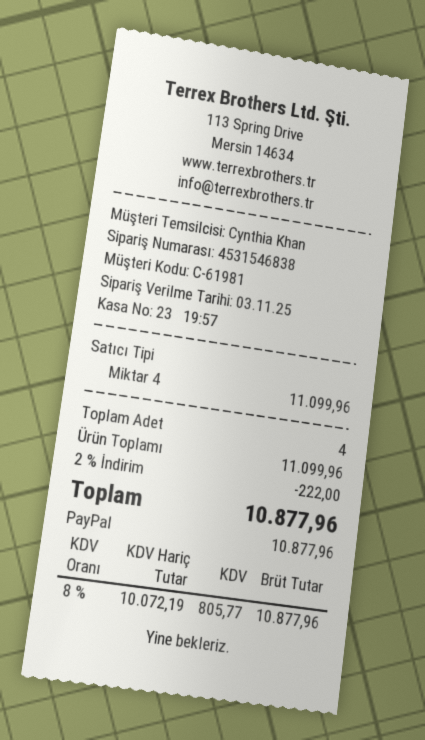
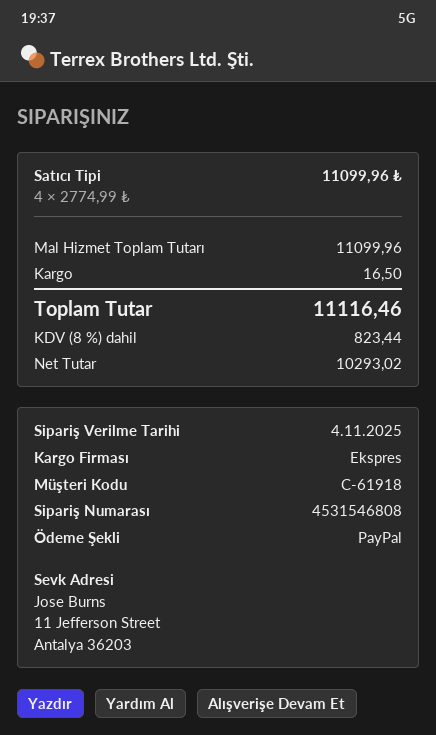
order number: 4531546838 -> 4531546808
order date: 2025-11-03 -> 2025-11-04
customer number: C-61981 -> C-61918
discount: 2% = 222.00 -> none
shipping: none -> 16.50
net: 10072.19 -> 10293.02
tax: 8% = 805.77 -> 8% = 823.44
total: 10877.96 -> 11116.46

